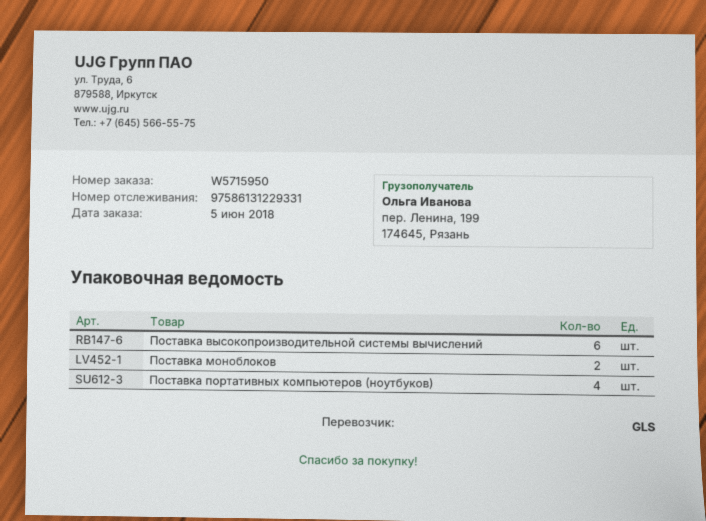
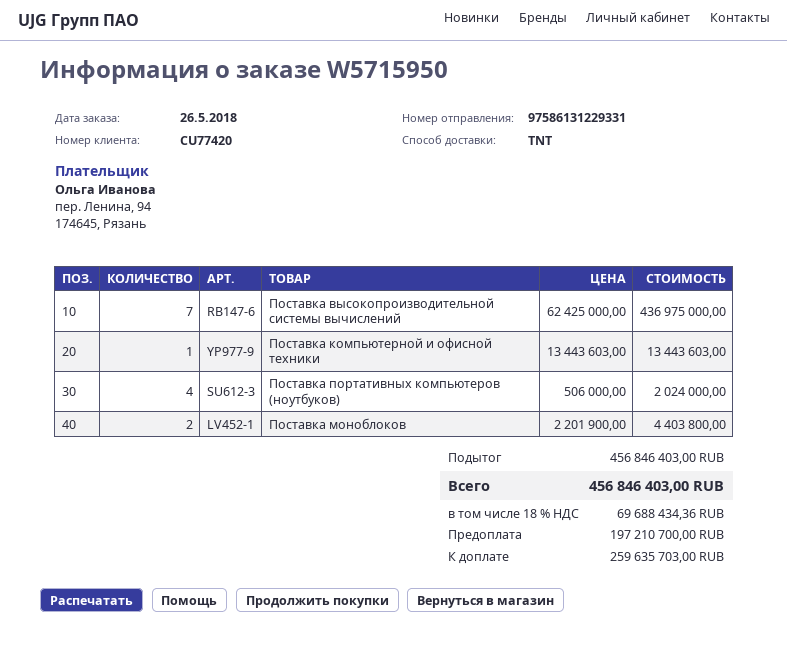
order date: 2018-06-05 -> 2018-05-26
shipping method: GLS -> TNT
Поставка высокопроизводительной системы вычислений: 6 -> 7
Поставка компьютерной и офисной техники: none -> 1

